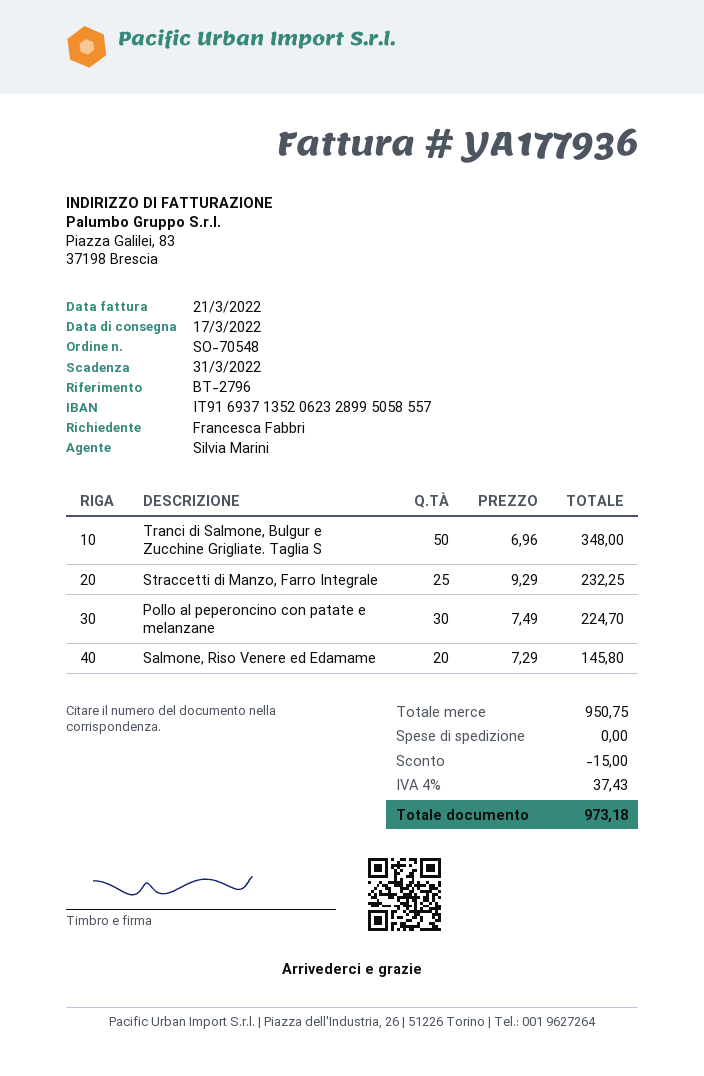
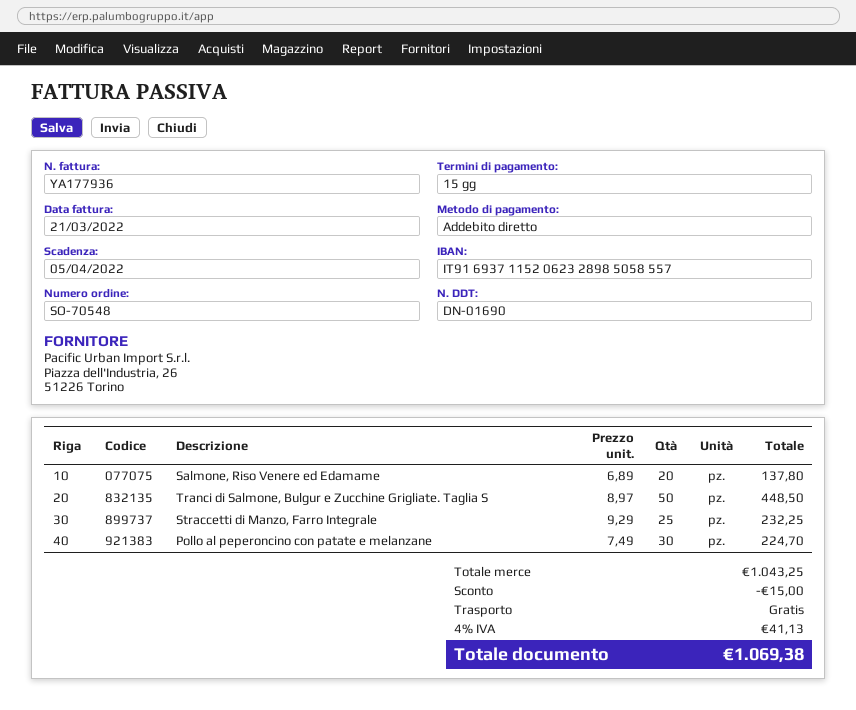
due date: 2022-03-31 -> 2022-04-05
bank account: IT9169371352062328995058557 -> IT9169371152062328985058557
Tranci di Salmone, Bulgur e Zucchine Grigliate. Taglia S: 50 x 6.96 = 348.00 -> 50 x 8.97 = 448.50
Salmone, Riso Venere ed Edamame: 20 x 7.29 = 145.80 -> 20 x 6.89 = 137.80
subtotal: 950.75 -> 1043.25
tax: 4% = 37.43 -> 4% = 41.13
total: 973.18 -> 1069.38

